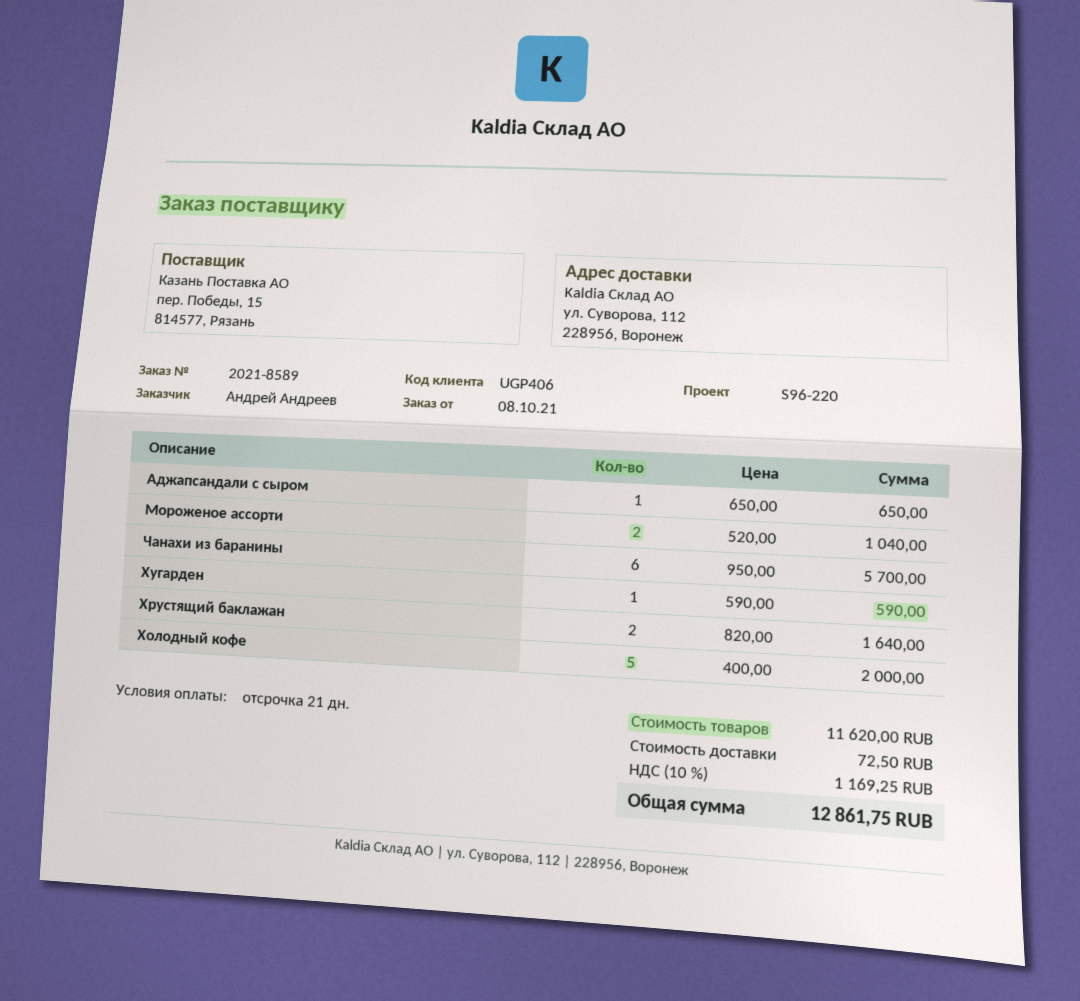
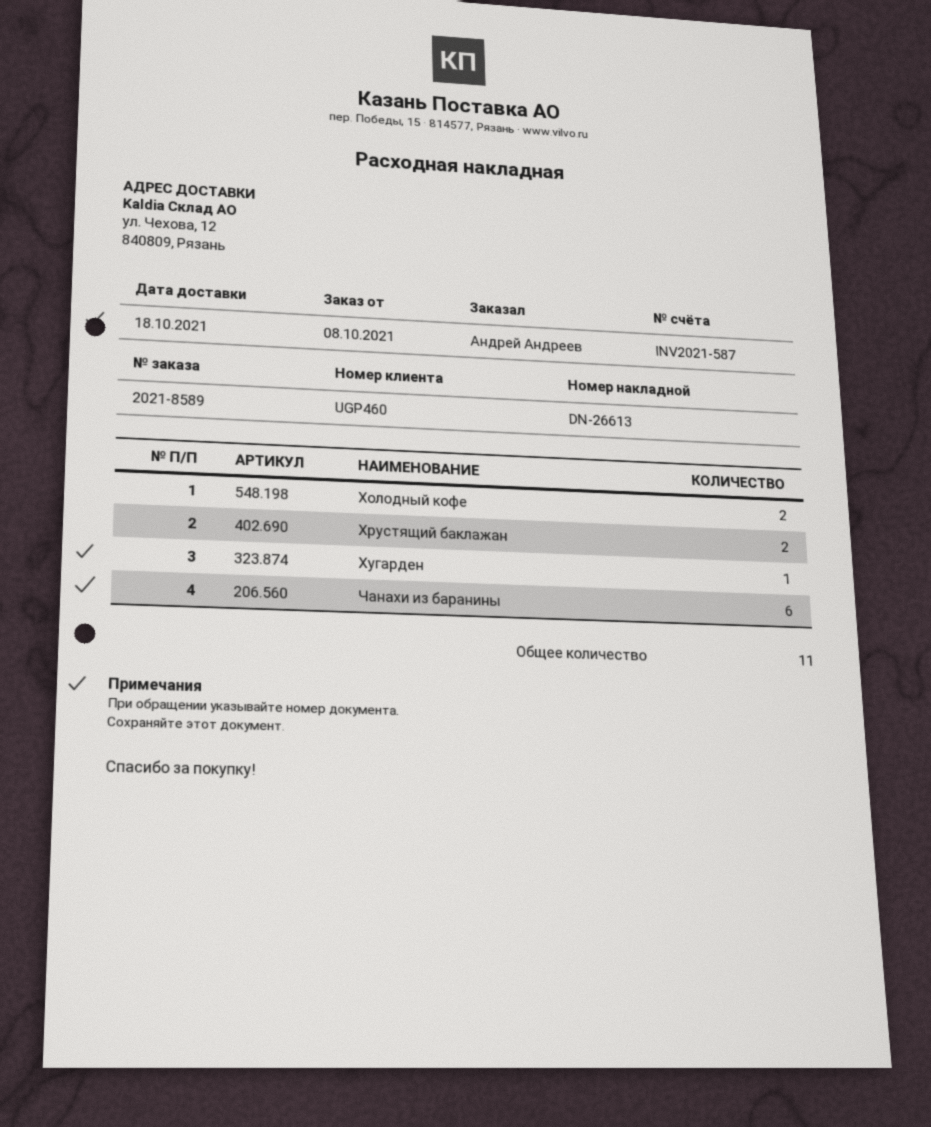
customer number: UGP406 -> UGP460
ship to: ул. Суворова, 112, 228956, Воронеж -> ул. Чехова, 12, 840809, Рязань
Аджапсандали с сыром: 1 -> none
Мороженое ассорти: 2 -> none
Холодный кофе: 5 -> 2

